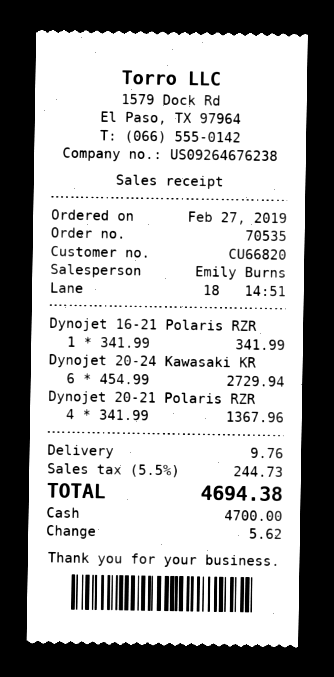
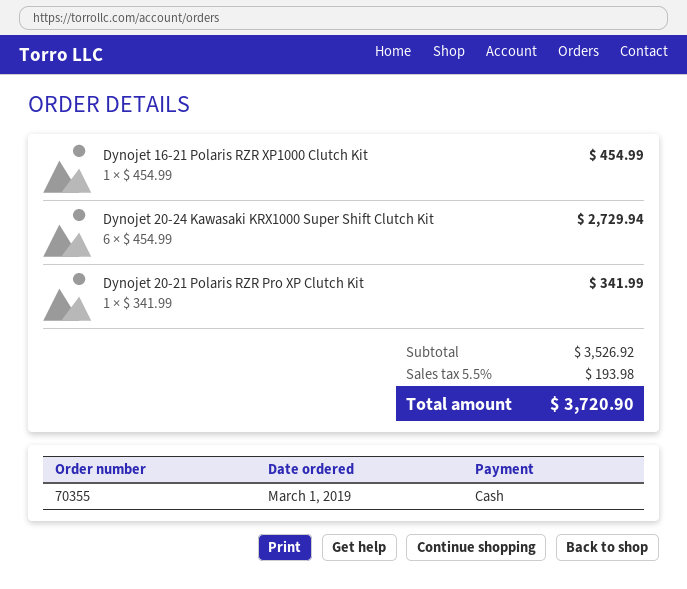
order number: 70535 -> 70355
order date: 2019-02-27 -> 2019-03-01
Dynojet 16-21 Polaris RZR: 1 x 341.99 = 341.99 -> 1 x 454.99 = 454.99
Dynojet 20-21 Polaris RZR: 4 x 341.99 = 1367.96 -> 1 x 341.99 = 341.99
shipping: 9.76 -> none
tax: 5.5% = 244.73 -> 5.5% = 193.98
total: 4694.38 -> 3720.90

